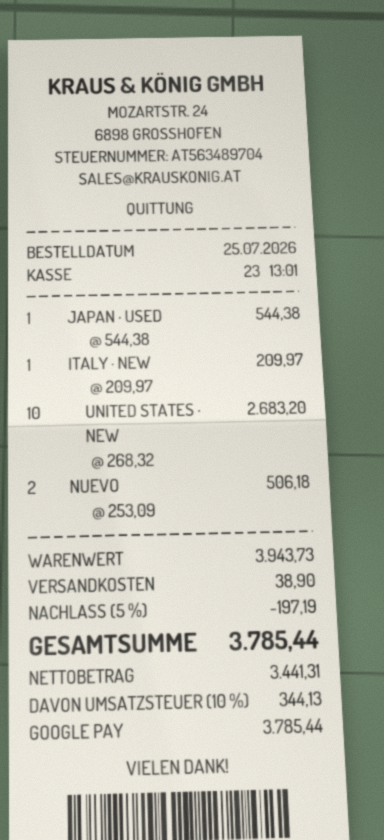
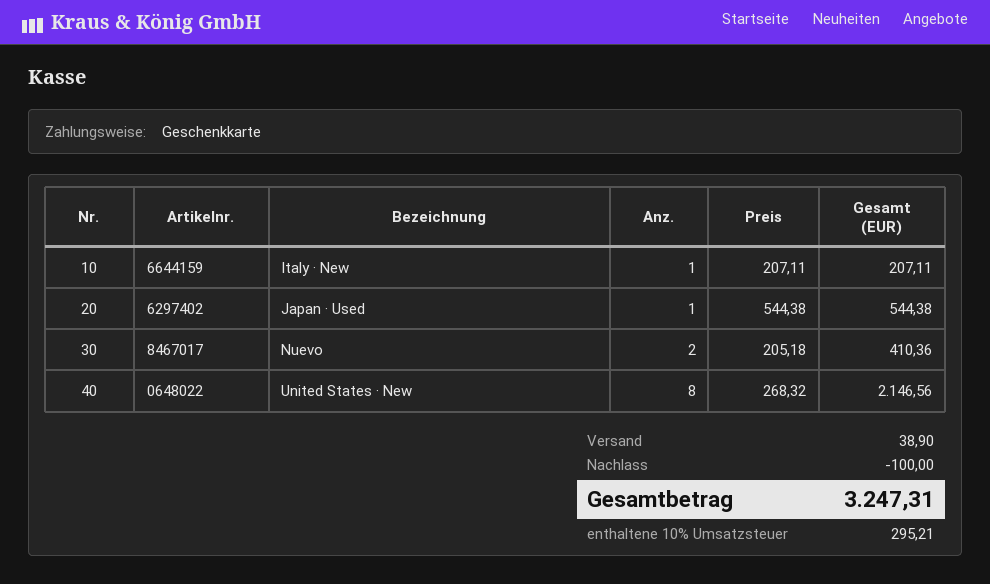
payment method: Google Pay -> gift card
ITALY · NEW: 1 x 209.97 = 209.97 -> 1 x 207.11 = 207.11
UNITED STATES · NEW: 10 x 268.32 = 2683.20 -> 8 x 268.32 = 2146.56
NUEVO: 2 x 253.09 = 506.18 -> 2 x 205.18 = 410.36
discount: 197.19 -> 100.00
tax: 10% = 344.13 -> 10% = 295.21
total: 3785.44 -> 3247.31

